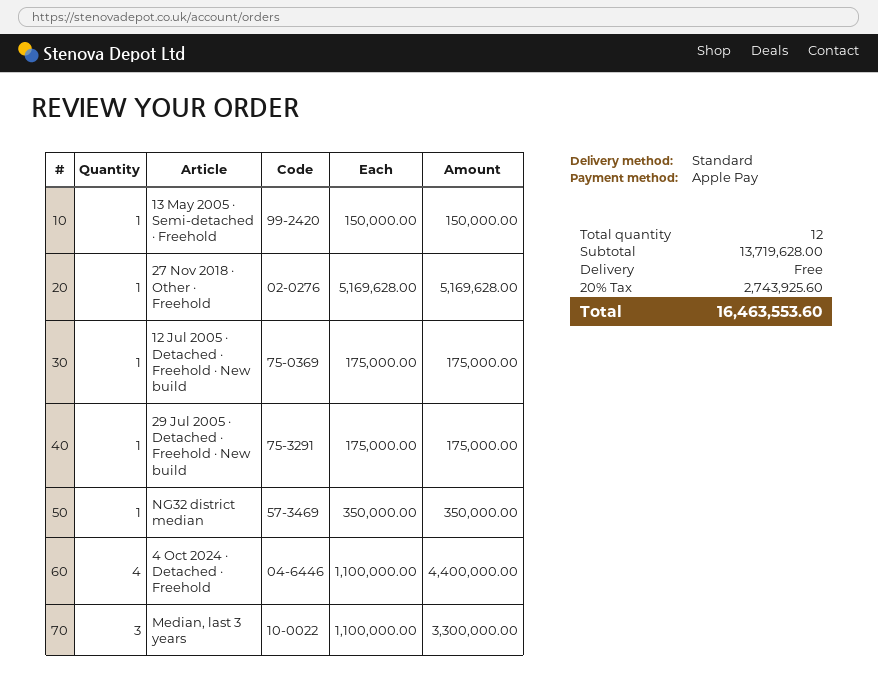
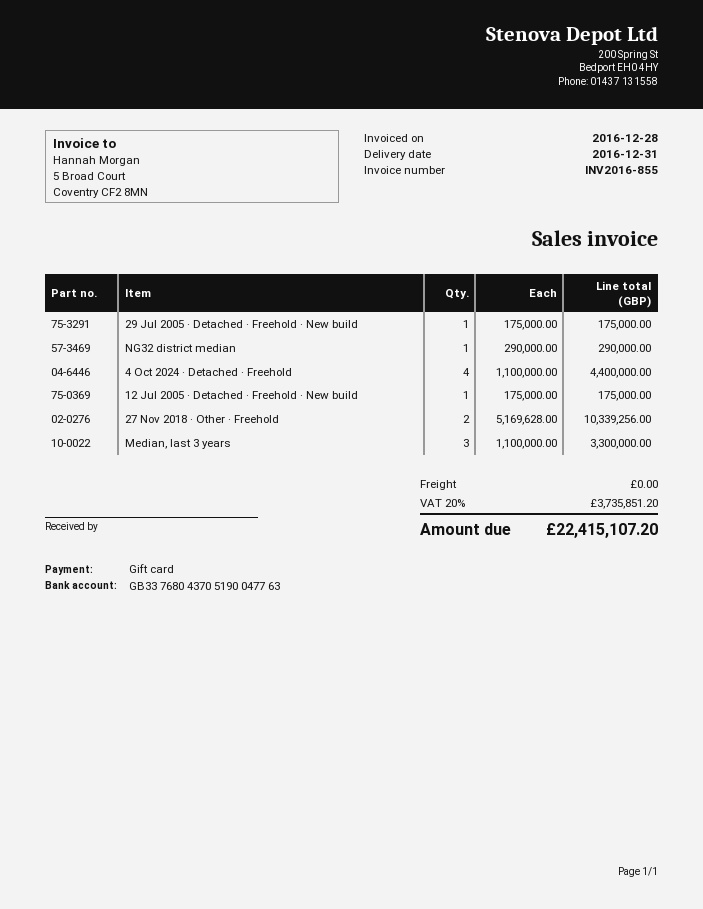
payment method: Apple Pay -> gift card
13 May 2005 · Semi-detached · Freehold: 1 x 150000.00 = 150000.00 -> none
27 Nov 2018 · Other · Freehold: 1 x 5169628.00 = 5169628.00 -> 2 x 5169628.00 = 10339256.00
NG32 district median: 1 x 350000.00 = 350000.00 -> 1 x 290000.00 = 290000.00
tax: 20% = 2743925.60 -> 20% = 3735851.20
total: 16463553.60 -> 22415107.20

